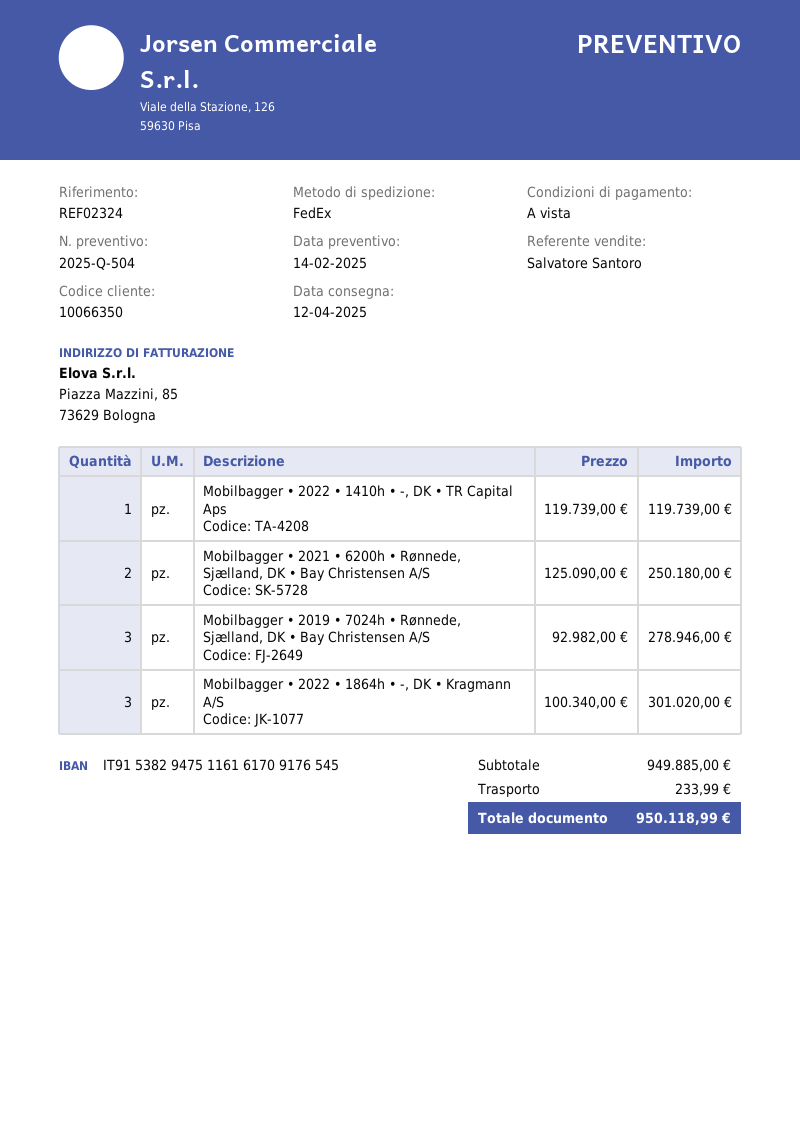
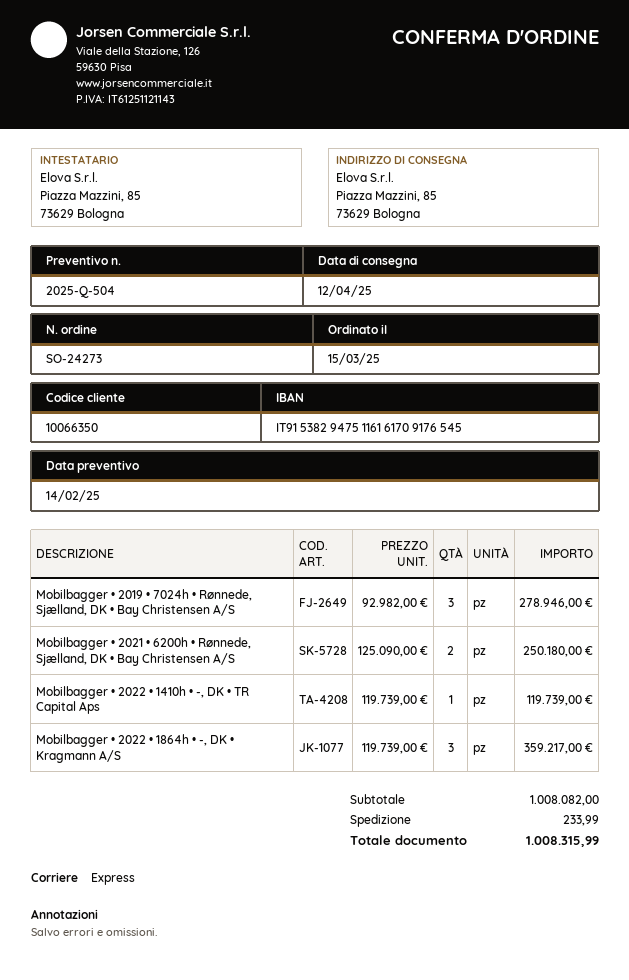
shipping method: FedEx -> express
Mobilbagger • 2022 • 1864h • -, DK • Kragmann A/S: 3 x 100340.00 = 301020.00 -> 3 x 119739.00 = 359217.00
subtotal: 949885.00 -> 1008082.00
total: 950118.99 -> 1008315.99

